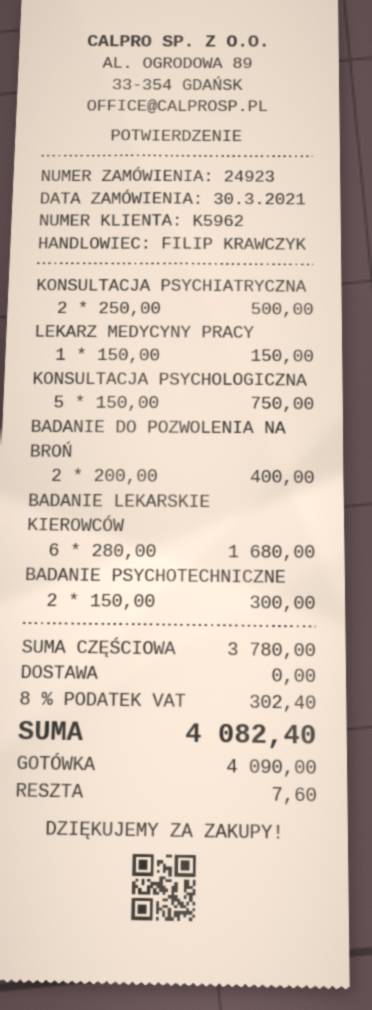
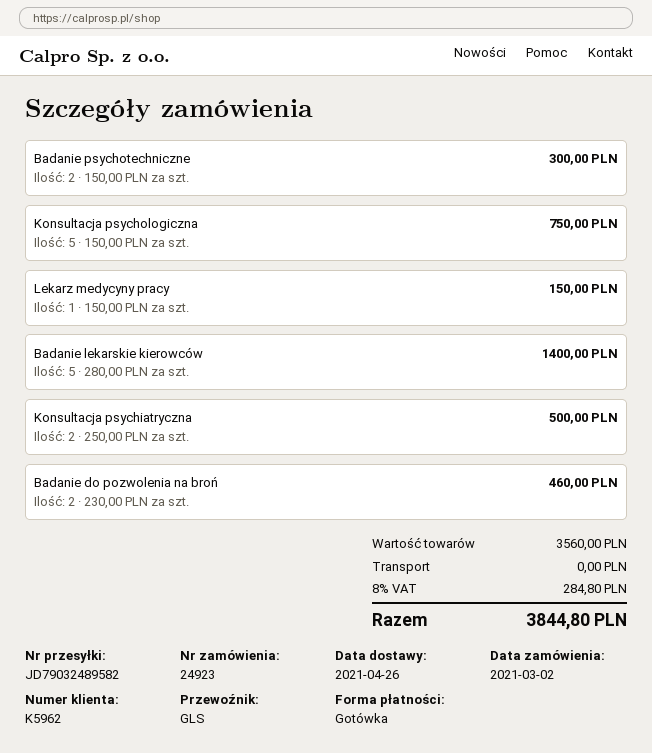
order date: 2021-03-30 -> 2021-03-02
BADANIE DO POZWOLENIA NA BROŃ: 2 x 200.00 = 400.00 -> 2 x 230.00 = 460.00
BADANIE LEKARSKIE KIEROWCÓW: 6 x 280.00 = 1680.00 -> 5 x 280.00 = 1400.00
subtotal: 3780.00 -> 3560.00
tax: 8% = 302.40 -> 8% = 284.80
total: 4082.40 -> 3844.80

